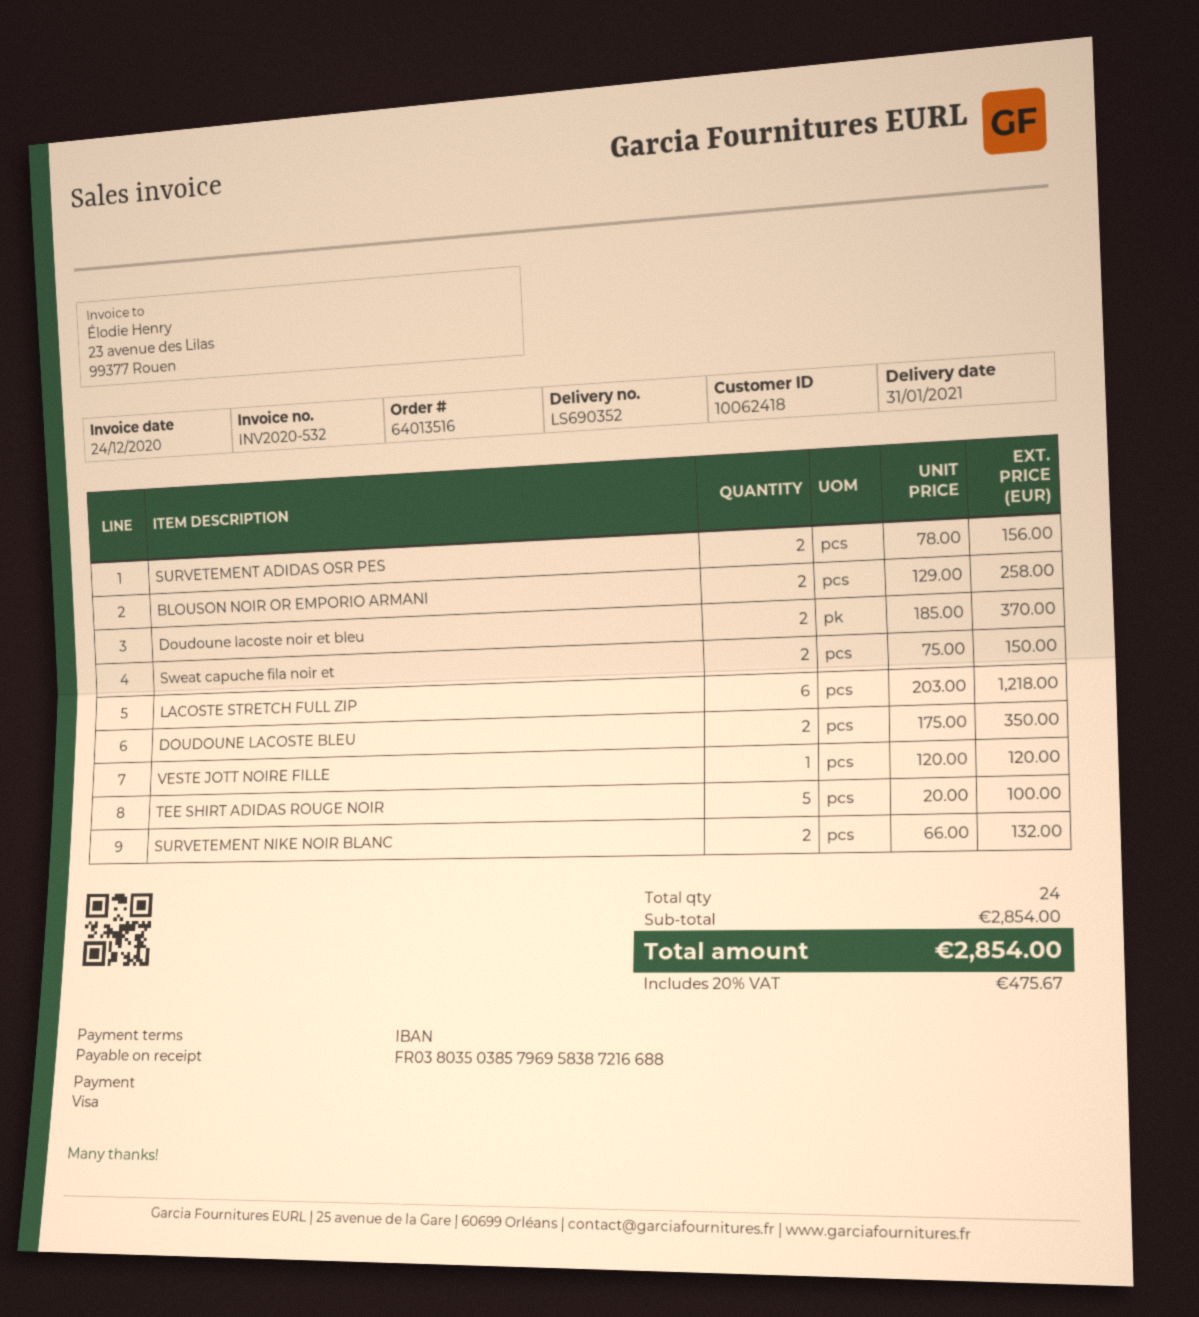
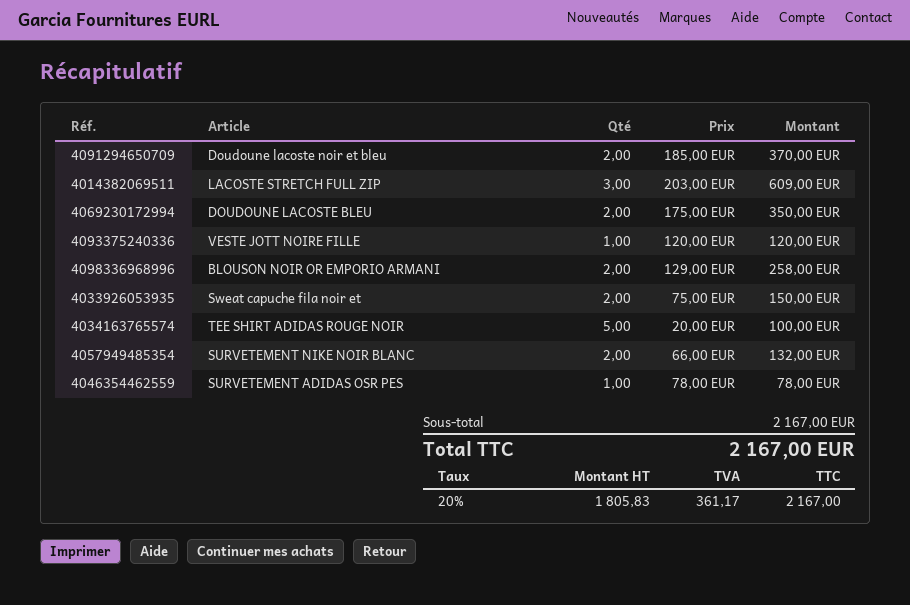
SURVETEMENT ADIDAS OSR PES: 2 x 78.00 = 156.00 -> 1 x 78.00 = 78.00
LACOSTE STRETCH FULL ZIP: 6 x 203.00 = 1218.00 -> 3 x 203.00 = 609.00
subtotal: 2854.00 -> 2167.00
tax: 20% = 475.67 -> 20% = 361.17
total: 2854.00 -> 2167.00

